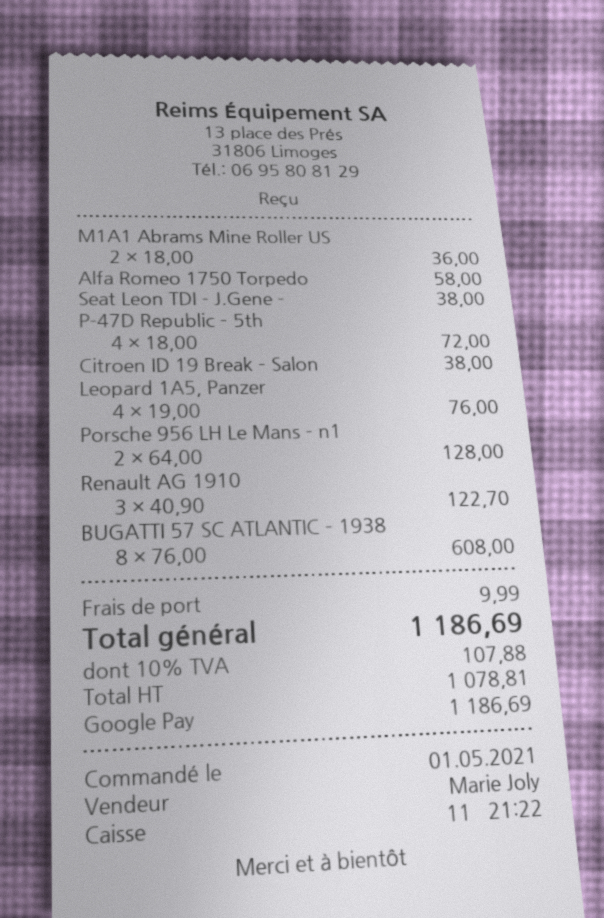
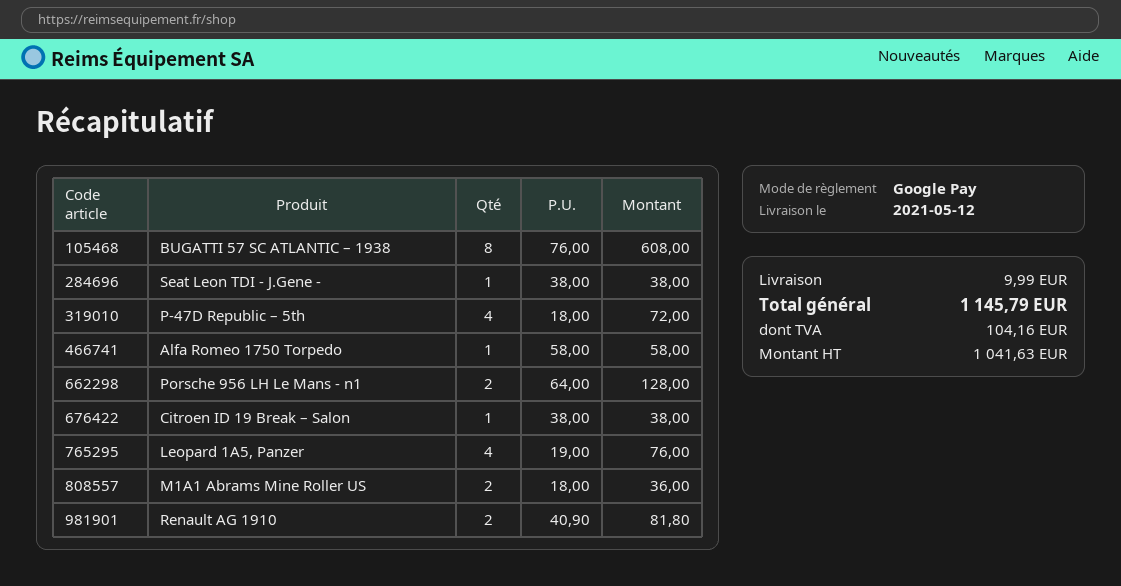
Renault AG 1910: 3 x 40.90 = 122.70 -> 2 x 40.90 = 81.80
net: 1078.81 -> 1041.63
tax: 107.88 -> 104.16
total: 1186.69 -> 1145.79

